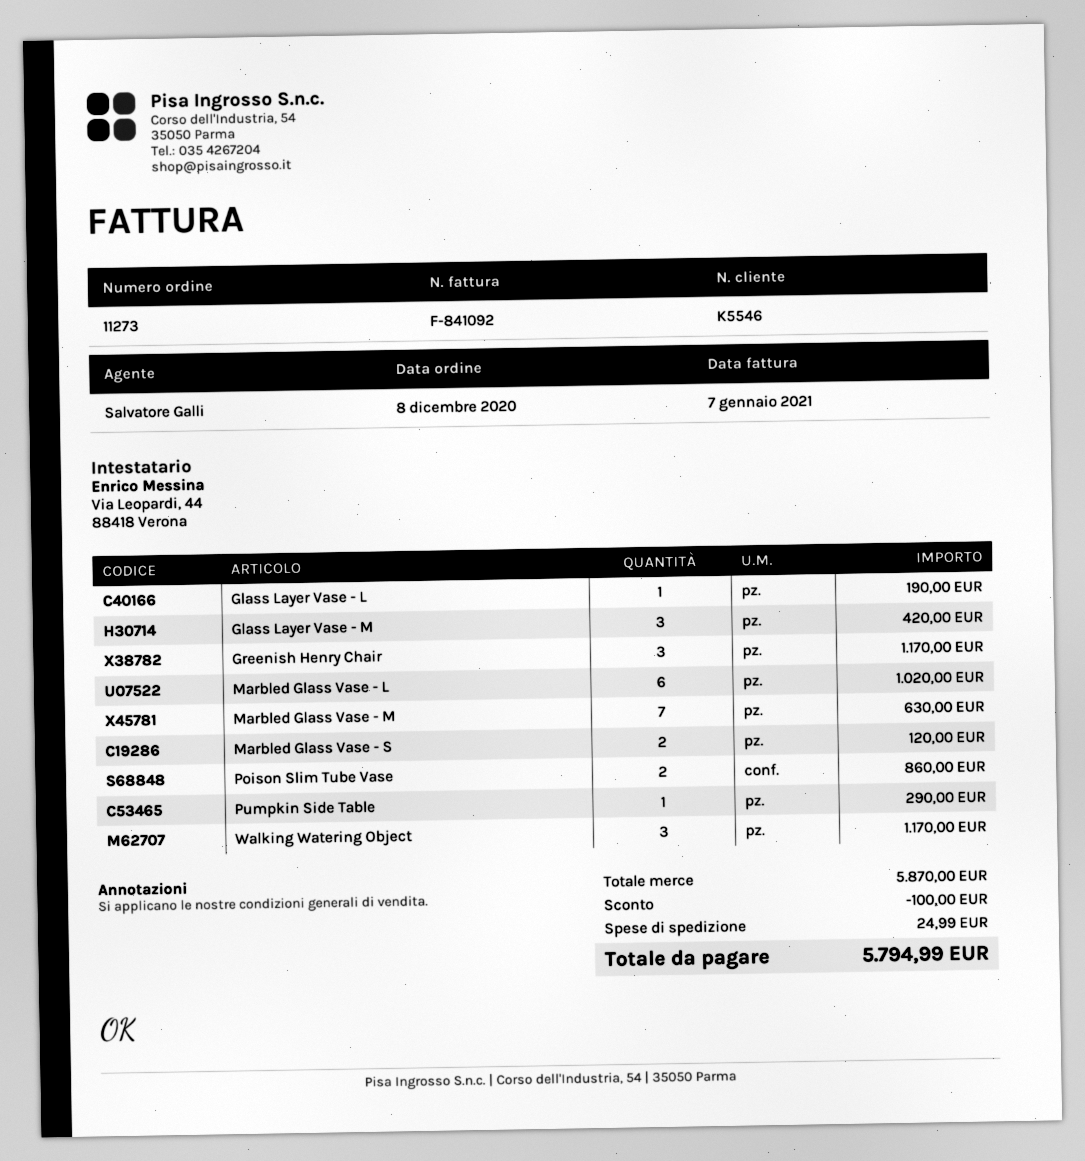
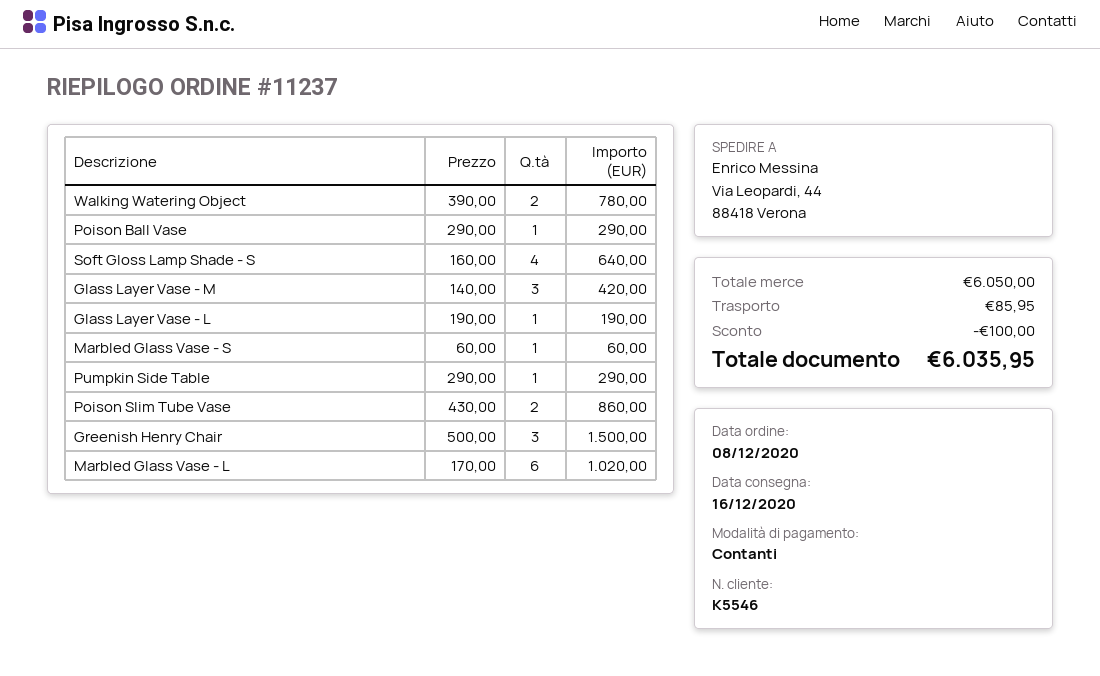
order number: 11273 -> 11237
Greenish Henry Chair: 3 for 1170.00 -> 3 for 1500.00
Marbled Glass Vase - M: 7 for 630.00 -> none
Marbled Glass Vase - S: 2 for 120.00 -> 1 for 60.00
Walking Watering Object: 3 for 1170.00 -> 2 for 780.00
Poison Ball Vase: none -> 1 for 290.00
Soft Gloss Lamp Shade - S: none -> 4 for 640.00
subtotal: 5870.00 -> 6050.00
shipping: 24.99 -> 85.95
total: 5794.99 -> 6035.95

